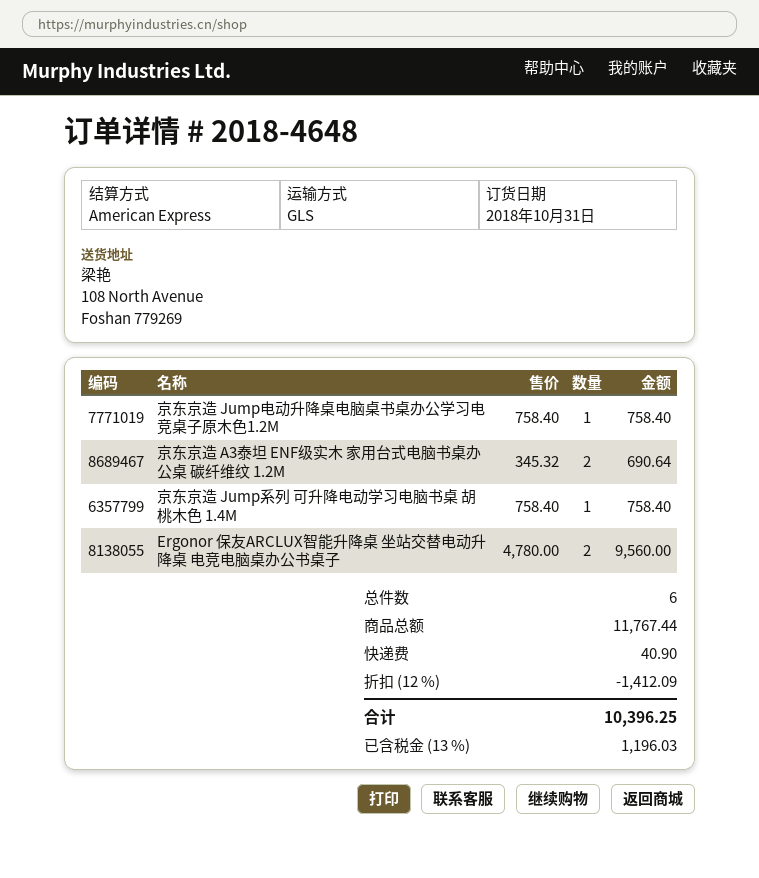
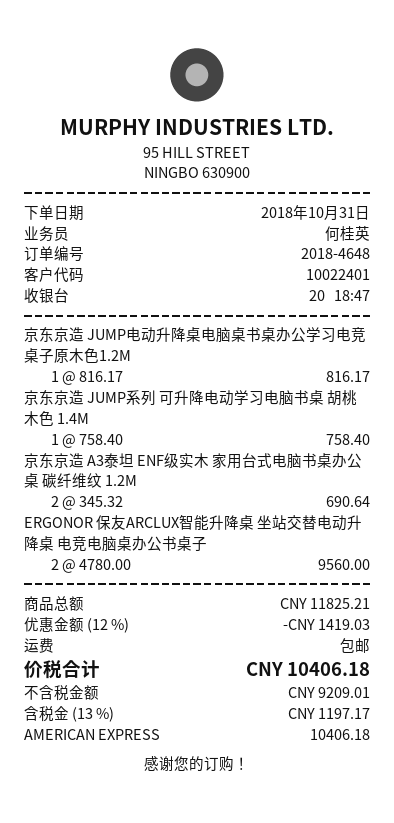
京东京造 Jump电动升降桌电脑桌书桌办公学习电竞桌子原木色1.2M: 1 x 758.40 = 758.40 -> 1 x 816.17 = 816.17
subtotal: 11767.44 -> 11825.21
discount: 12% = 1412.09 -> 12% = 1419.03
shipping: 40.90 -> 0.00
tax: 13% = 1196.03 -> 13% = 1197.17
total: 10396.25 -> 10406.18

